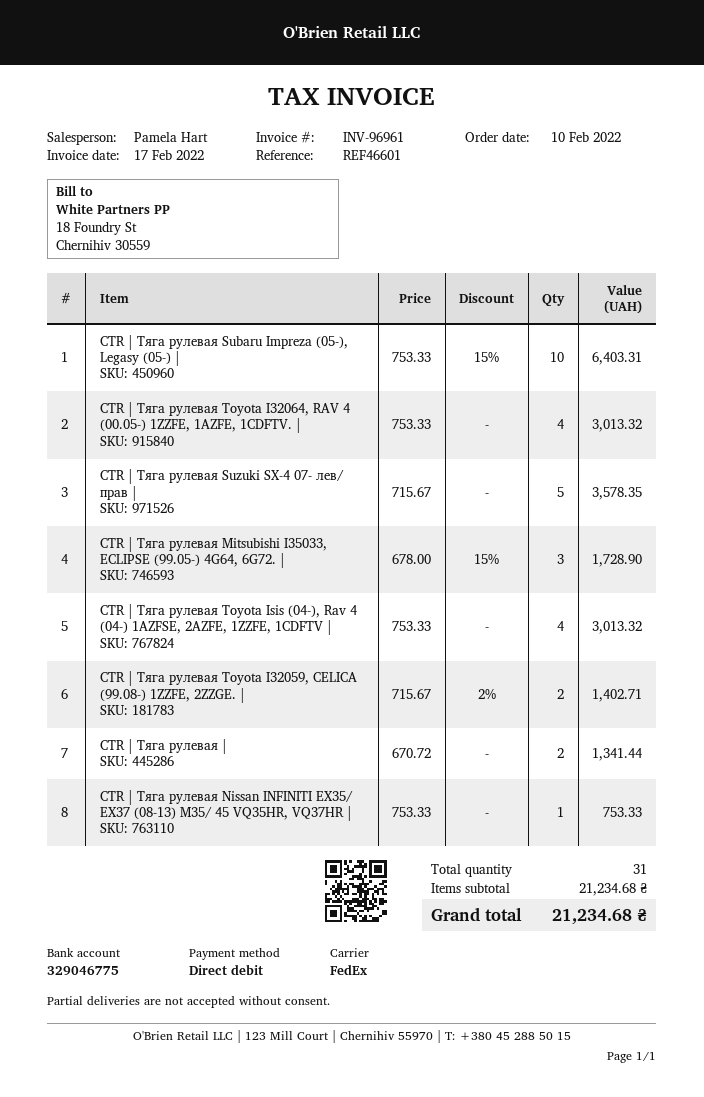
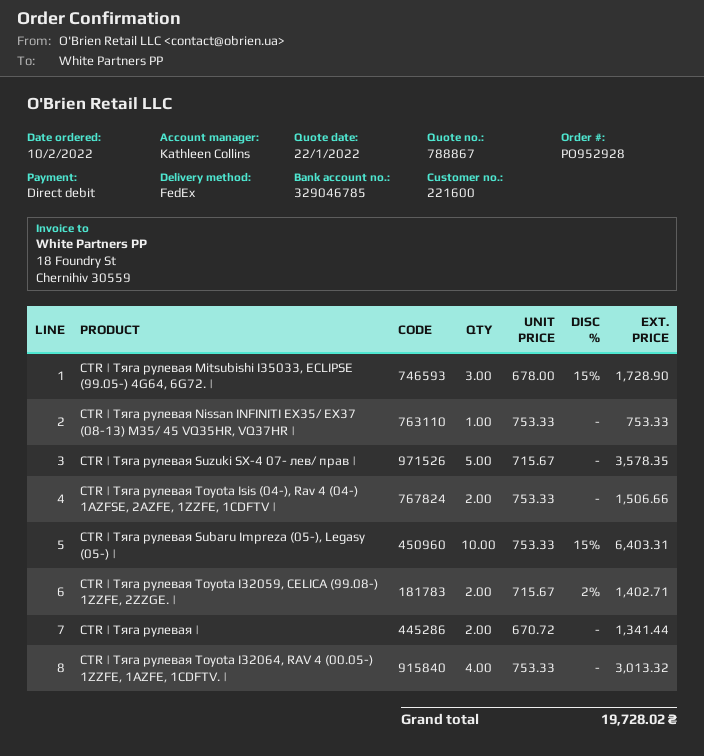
sales rep: Pamela Hart -> Kathleen Collins
bank account: 329046775 -> 329046785
CTR | Тяга рулевая Toyota Isis (04-), Rav 4 (04-) 1AZFSE, 2AZFE, 1ZZFE, 1CDFTV |: 4 x 753.33 = 3013.32 -> 2 x 753.33 = 1506.66
total: 21234.68 -> 19728.02

